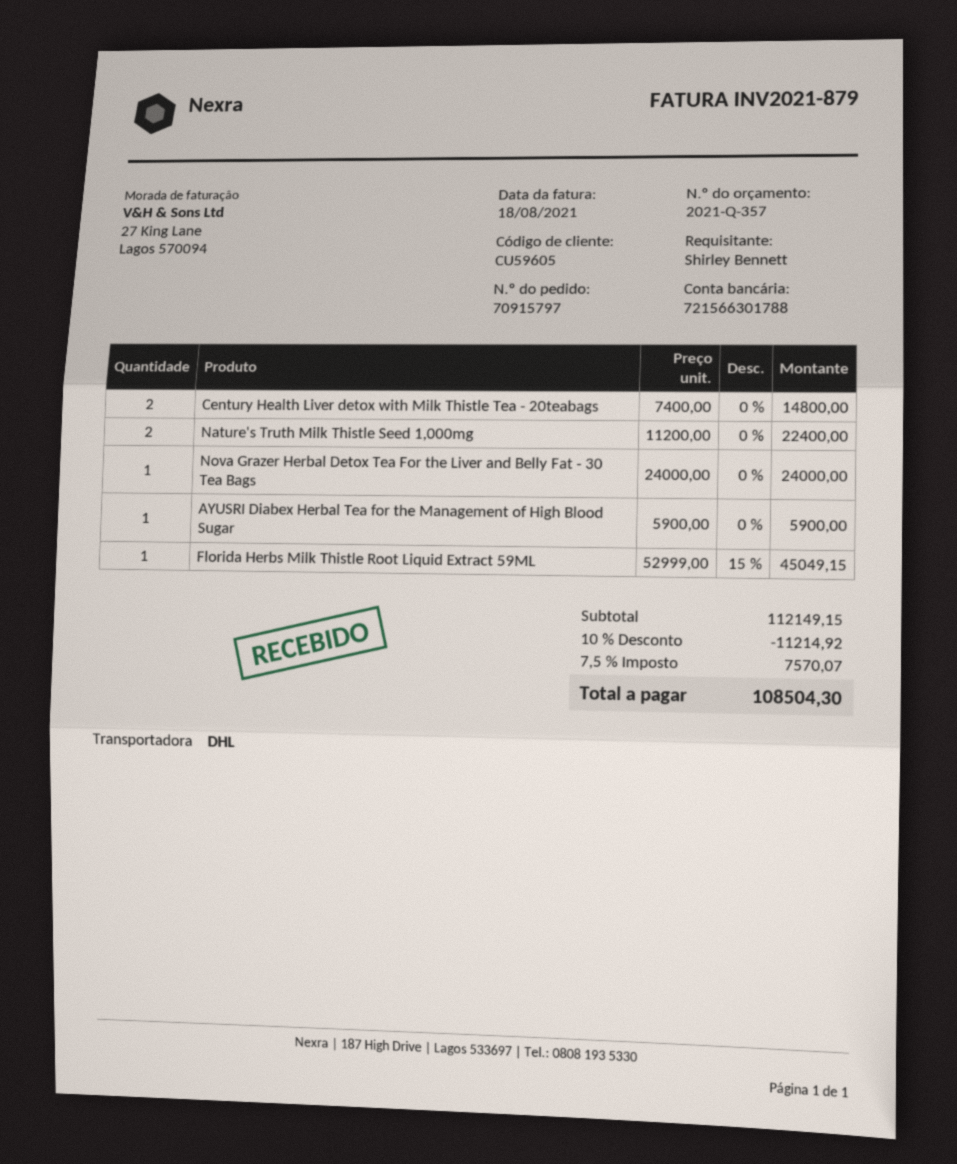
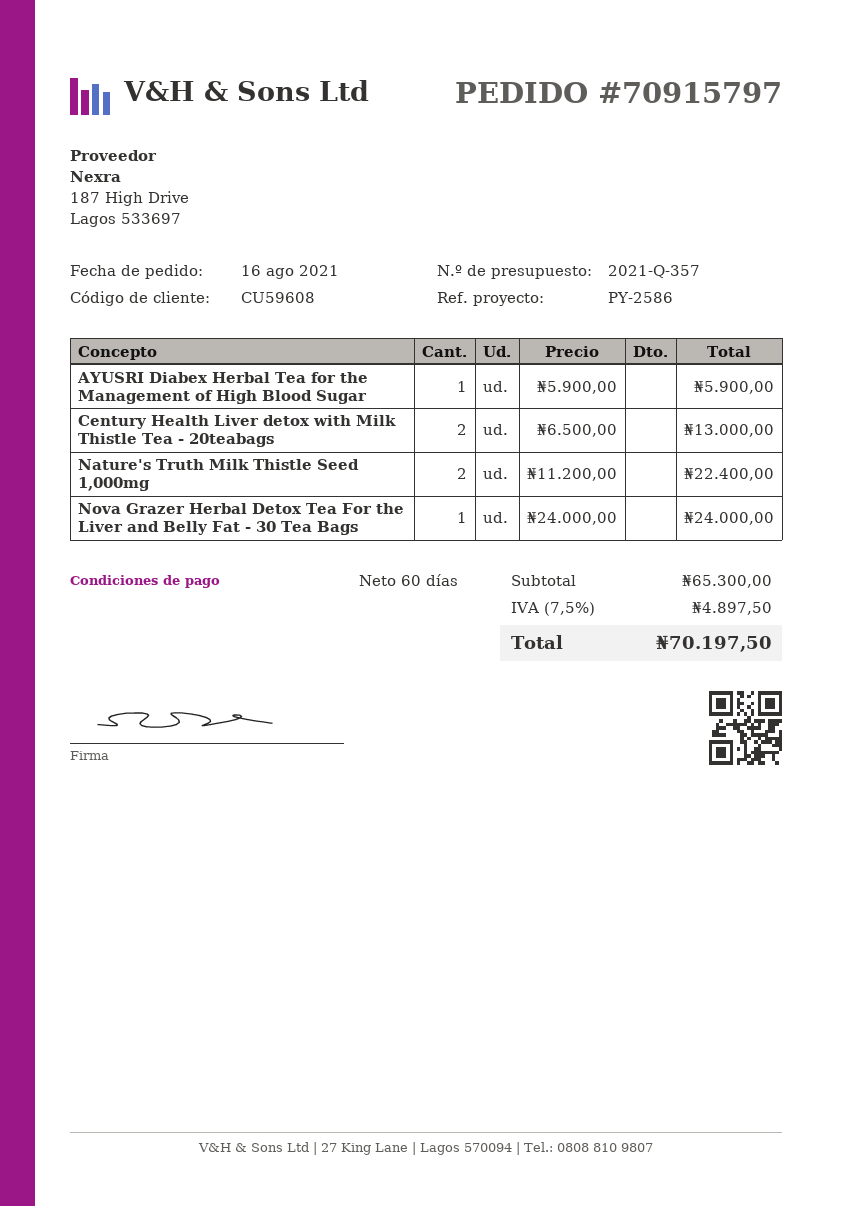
customer number: CU59605 -> CU59608
Century Health Liver detox with Milk Thistle Tea - 20teabags: 2 x 7400.00 = 14800.00 -> 2 x 6500.00 = 13000.00
Florida Herbs Milk Thistle Root Liquid Extract 59ML: 1 x 52999.00 - 15% = 45049.15 -> none
subtotal: 112149.15 -> 65300.00
discount: 10% = 11214.92 -> none
tax: 7.5% = 7570.07 -> 7.5% = 4897.50
total: 108504.30 -> 70197.50

